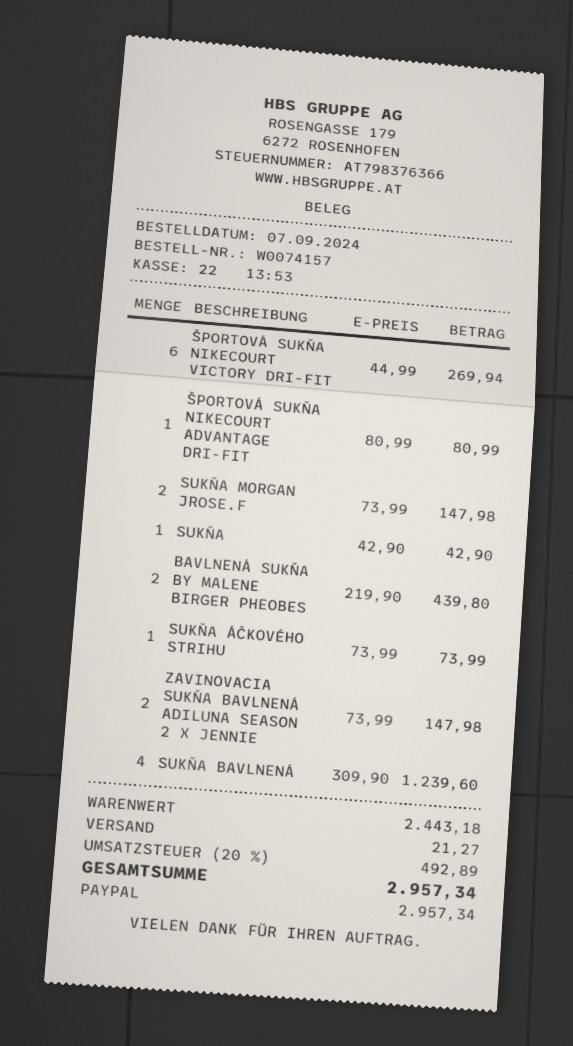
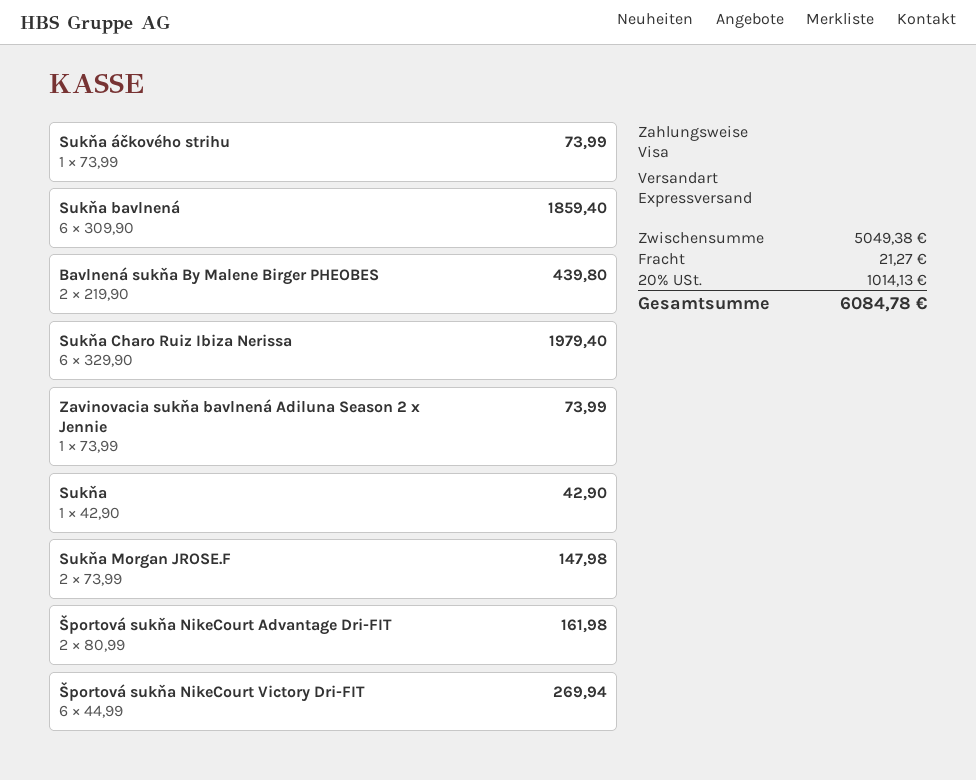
payment method: PayPal -> Visa
ŠPORTOVÁ SUKŇA NIKECOURT ADVANTAGE DRI-FIT: 1 x 80.99 = 80.99 -> 2 x 80.99 = 161.98
ZAVINOVACIA SUKŇA BAVLNENÁ ADILUNA SEASON 2 X JENNIE: 2 x 73.99 = 147.98 -> 1 x 73.99 = 73.99
SUKŇA BAVLNENÁ: 4 x 309.90 = 1239.60 -> 6 x 309.90 = 1859.40
Sukňa Charo Ruiz Ibiza Nerissa: none -> 6 x 329.90 = 1979.40
subtotal: 2443.18 -> 5049.38
tax: 20% = 492.89 -> 20% = 1014.13
total: 2957.34 -> 6084.78

